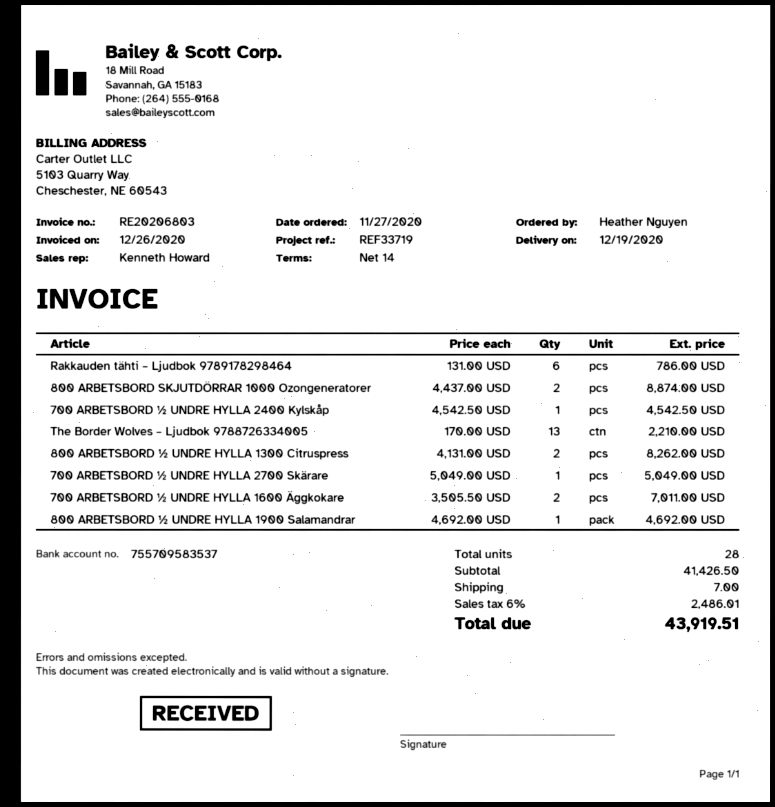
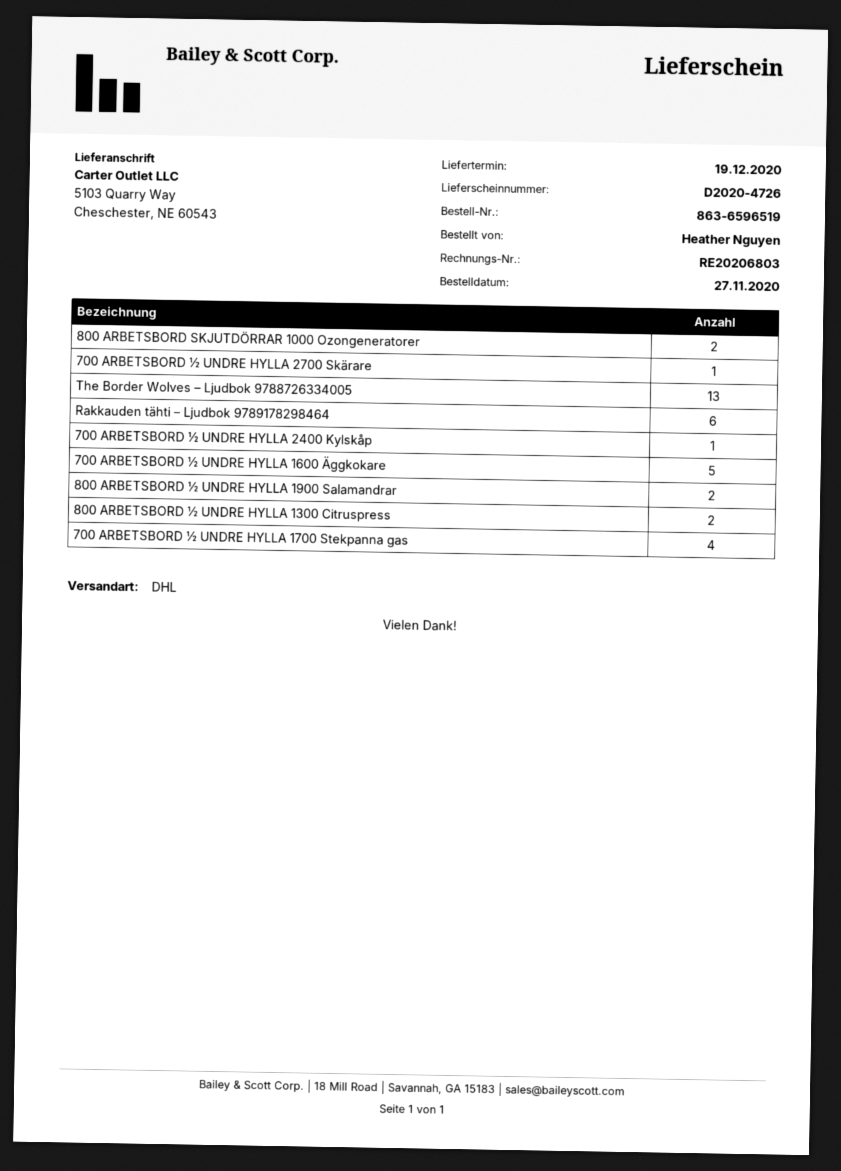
700 ARBETSBORD ½ UNDRE HYLLA 1600 Äggkokare: 2 -> 5
800 ARBETSBORD ½ UNDRE HYLLA 1900 Salamandrar: 1 -> 2
700 ARBETSBORD ½ UNDRE HYLLA 1700 Stekpanna gas: none -> 4

